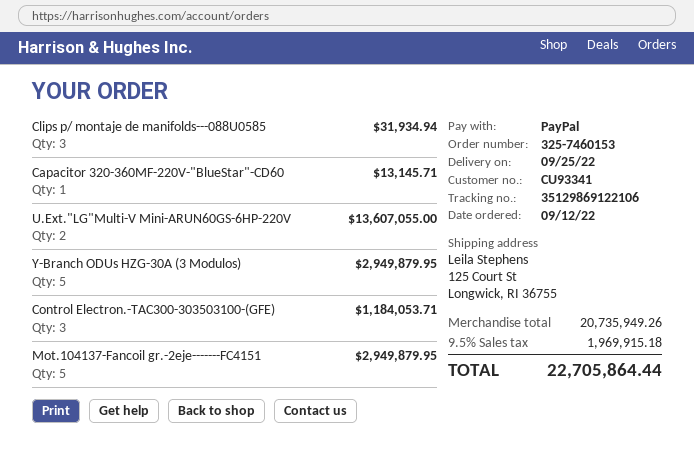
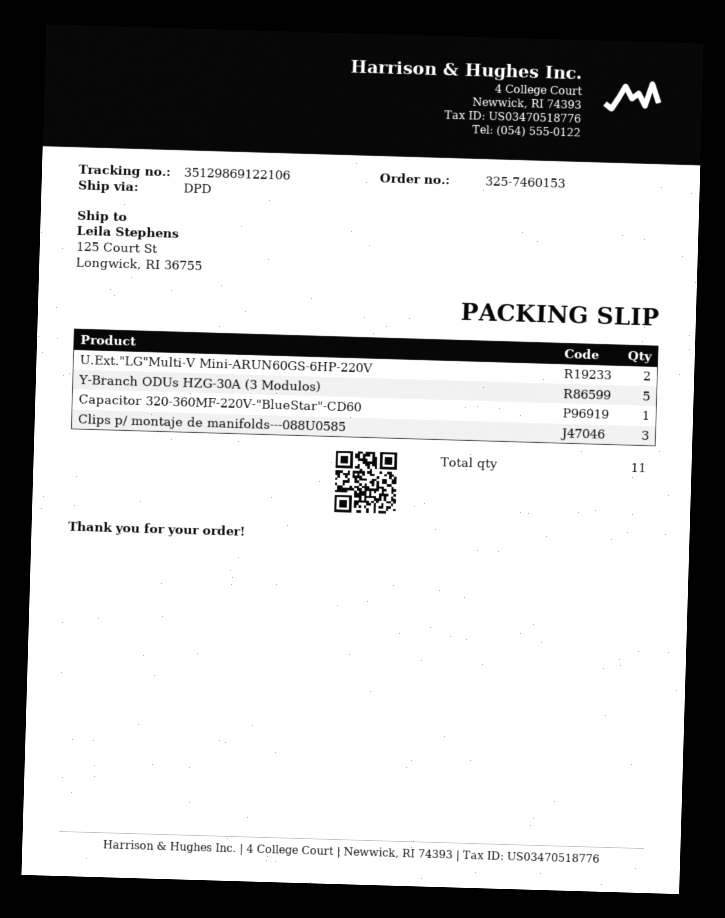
Control Electron.-TAC300-303503100-(GFE): 3 -> none
Mot.104137-Fancoil gr.-2eje-------FC4151: 5 -> none

